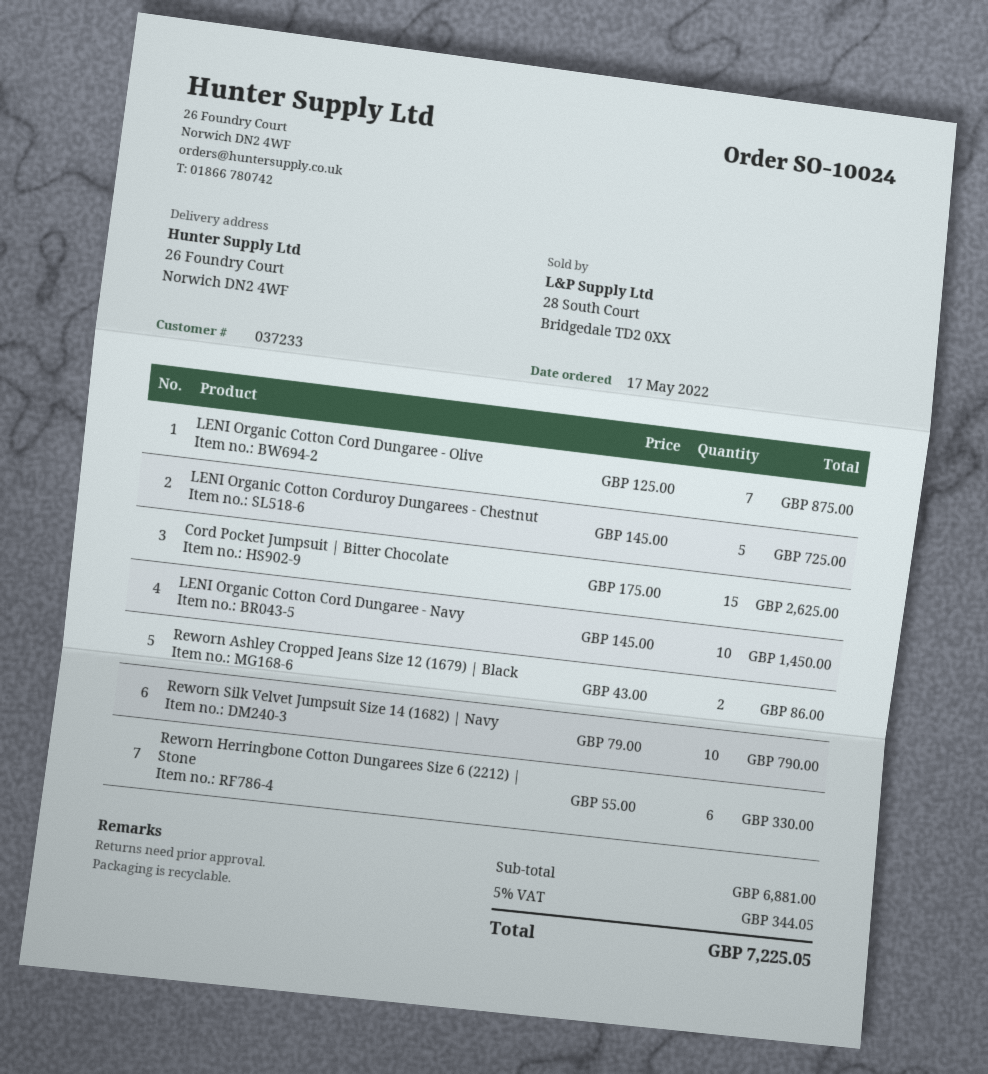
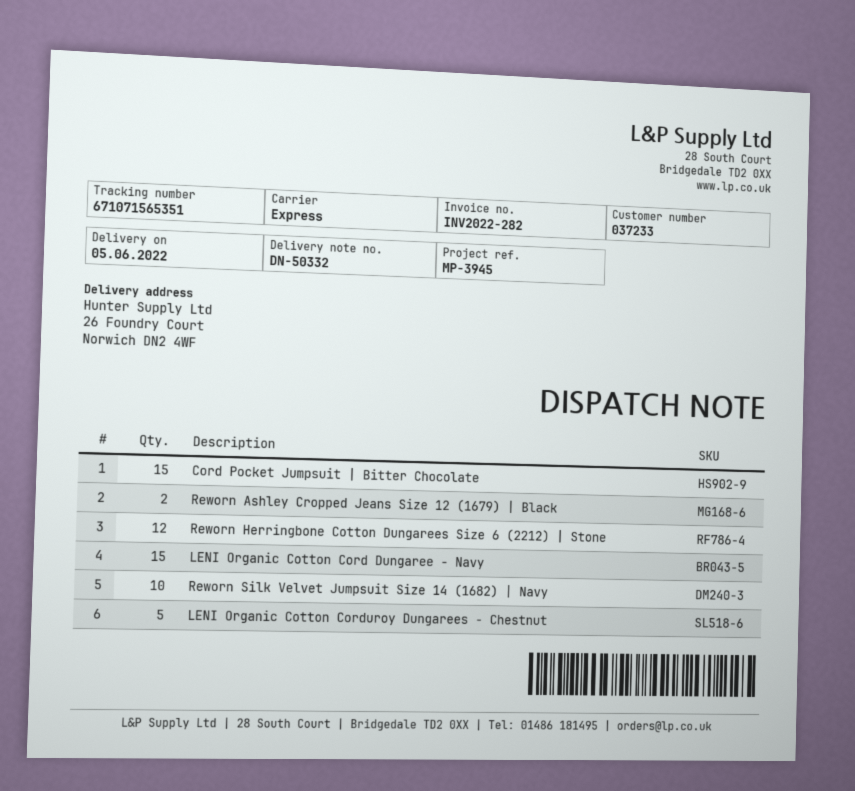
LENI Organic Cotton Cord Dungaree - Olive: 7 -> none
LENI Organic Cotton Cord Dungaree - Navy: 10 -> 15
Reworn Herringbone Cotton Dungarees Size 6 (2212) | Stone: 6 -> 12

